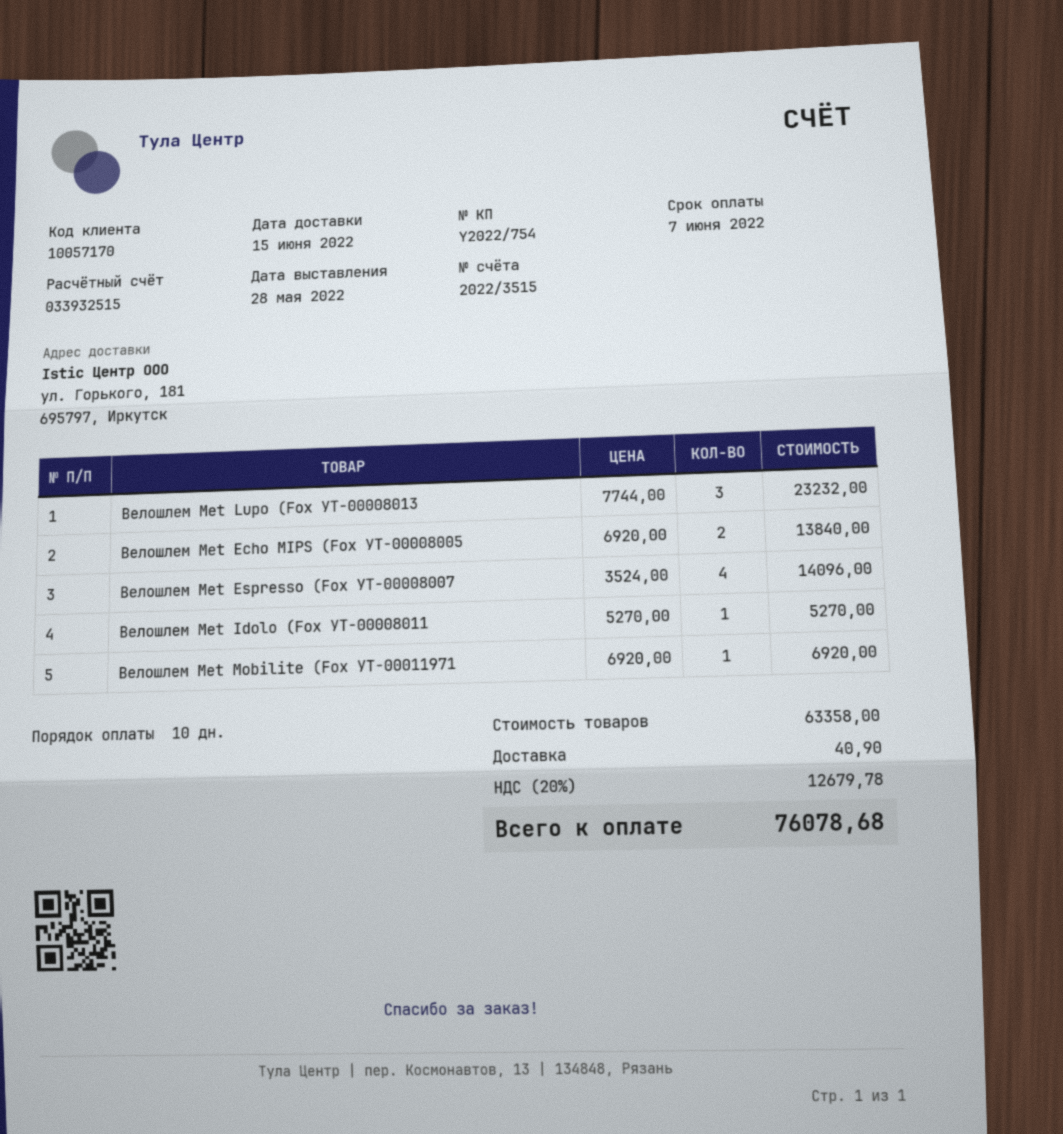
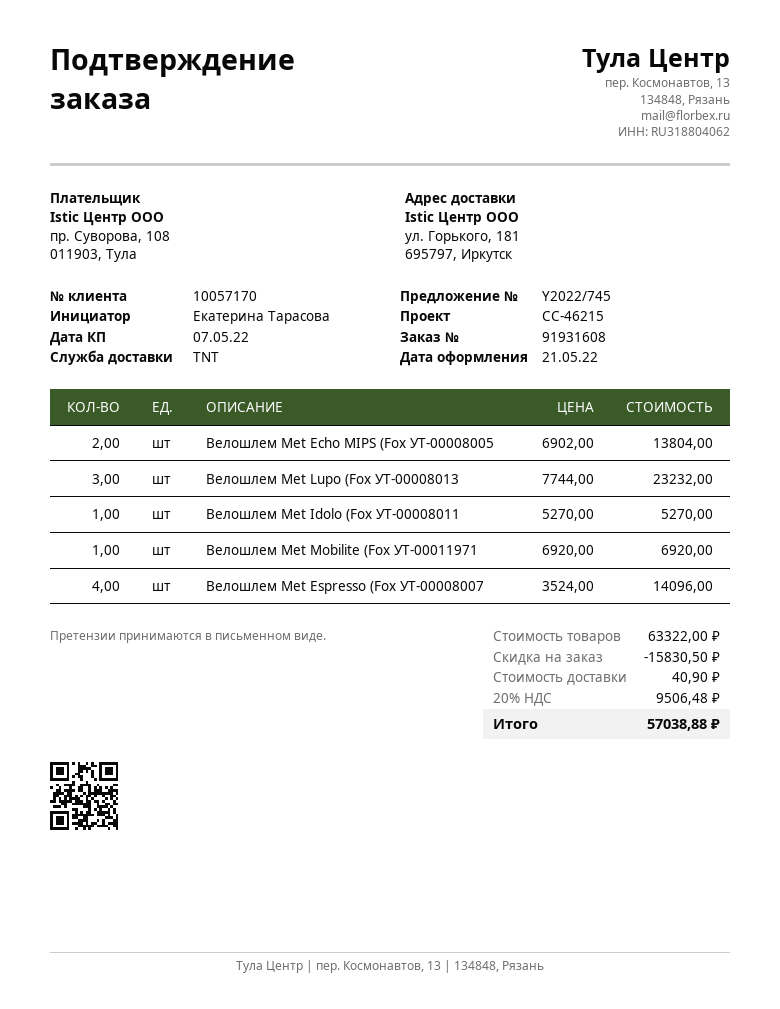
quote number: Y2022/754 -> Y2022/745
Велошлем Met Echo MIPS (Fox УТ-00008005: 2 x 6920.00 = 13840.00 -> 2 x 6902.00 = 13804.00
subtotal: 63358.00 -> 63322.00
discount: none -> 15830.50
tax: 20% = 12679.78 -> 20% = 9506.48
total: 76078.68 -> 57038.88

